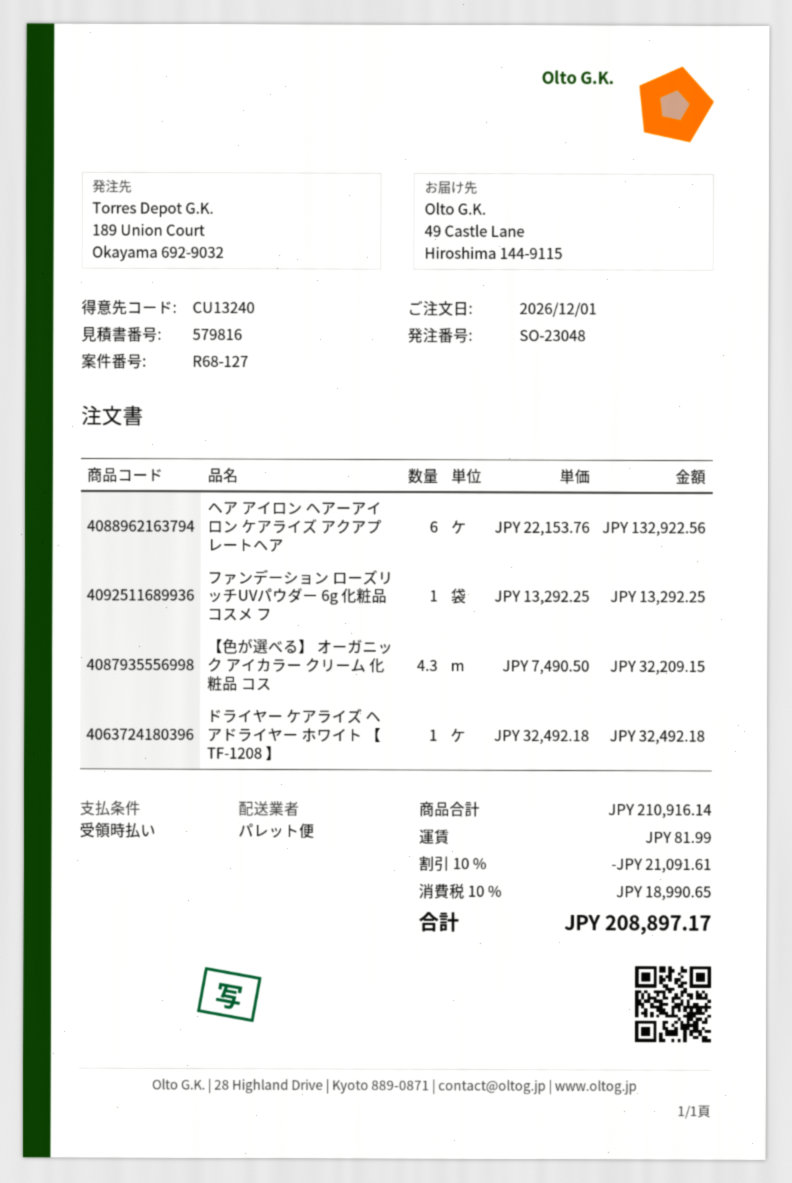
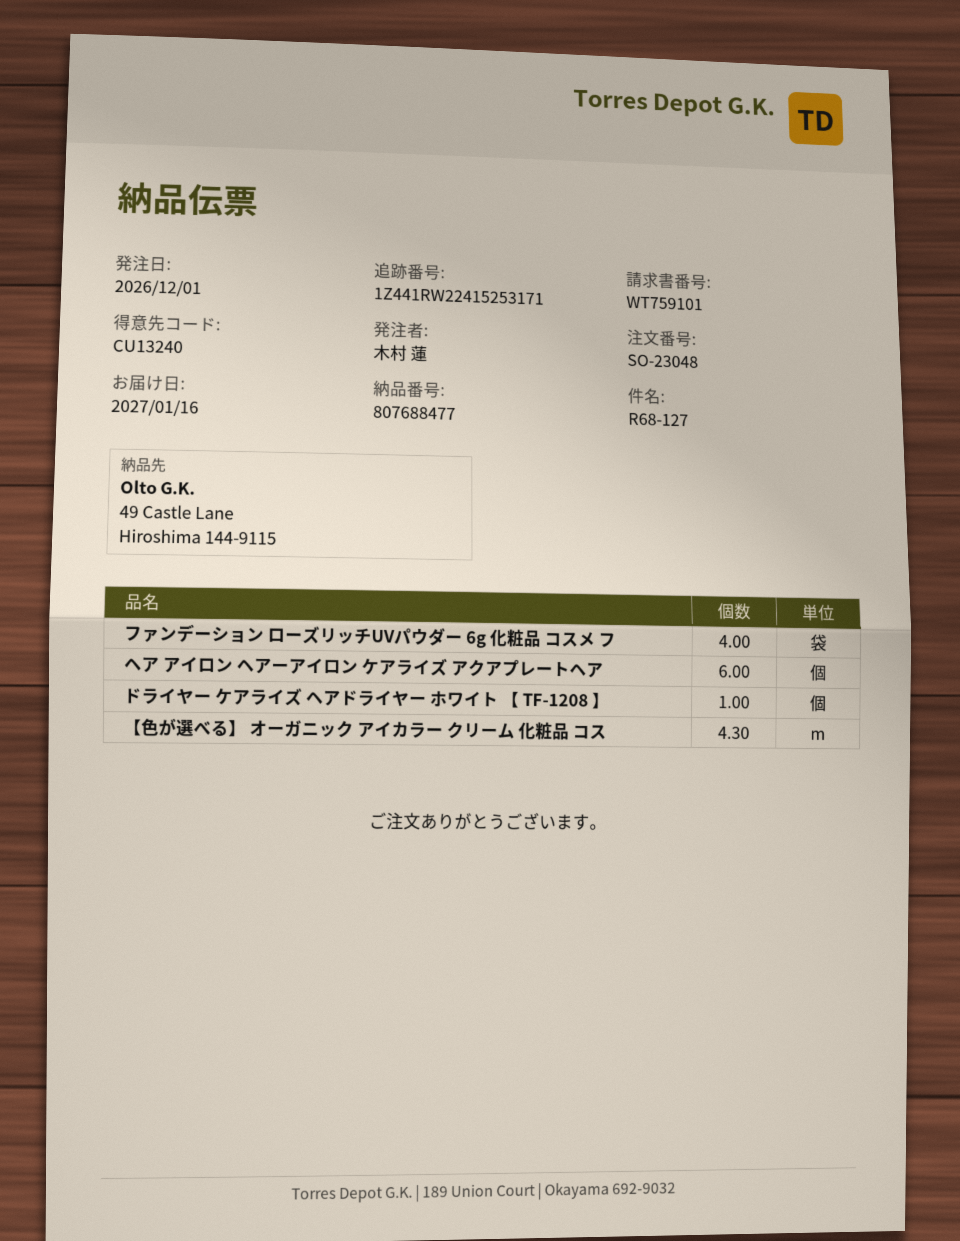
ファンデーション ローズリッチUVパウダー 6g 化粧品 コスメ フ: 1 -> 4

